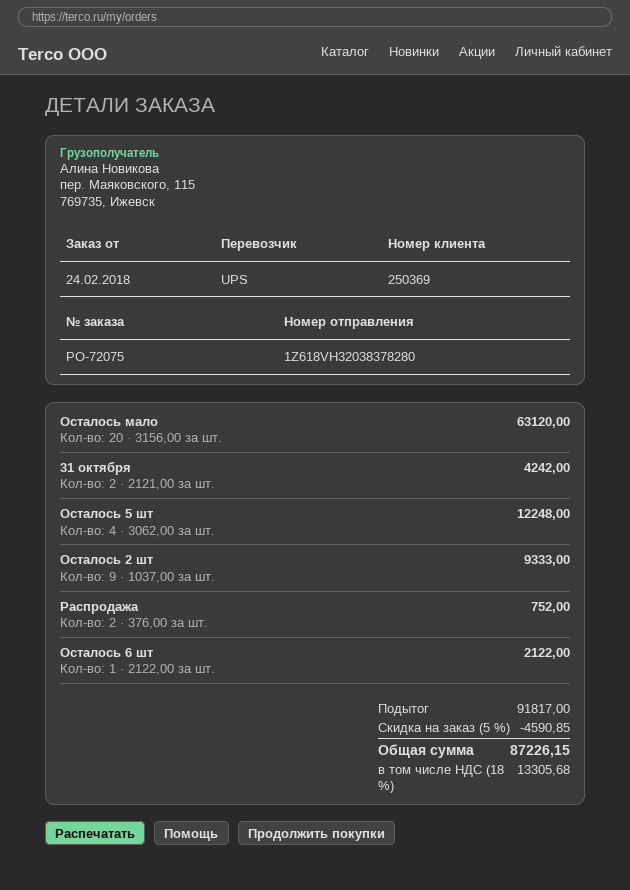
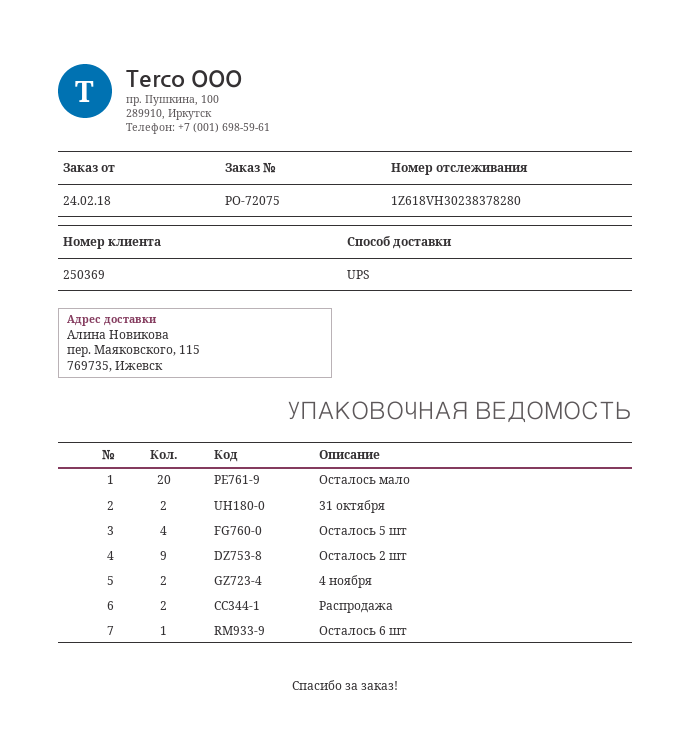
tracking number: 1Z618VH32038378280 -> 1Z618VH30238378280
4 ноября: none -> 2

